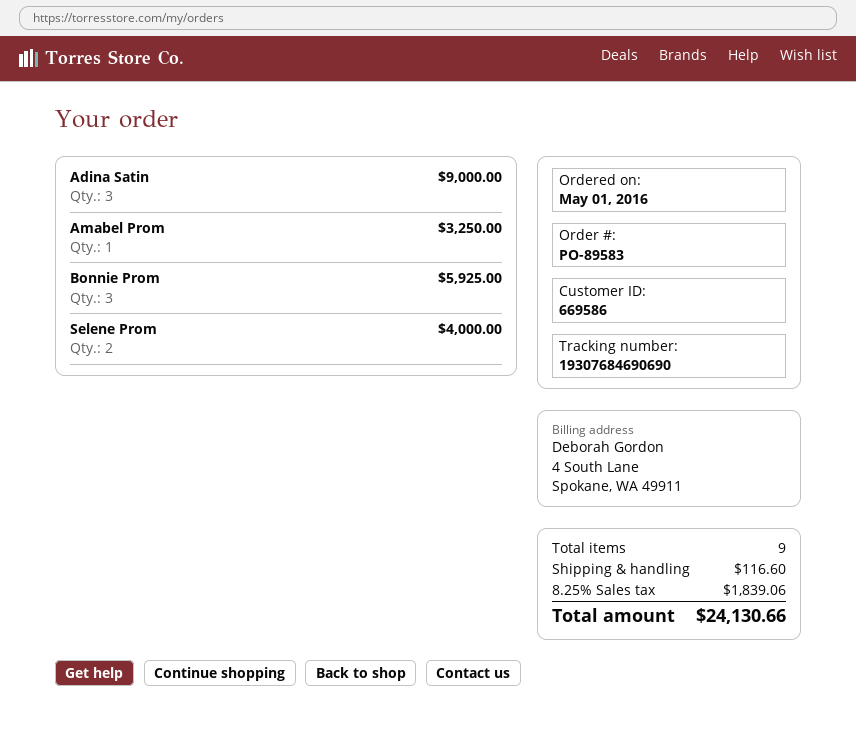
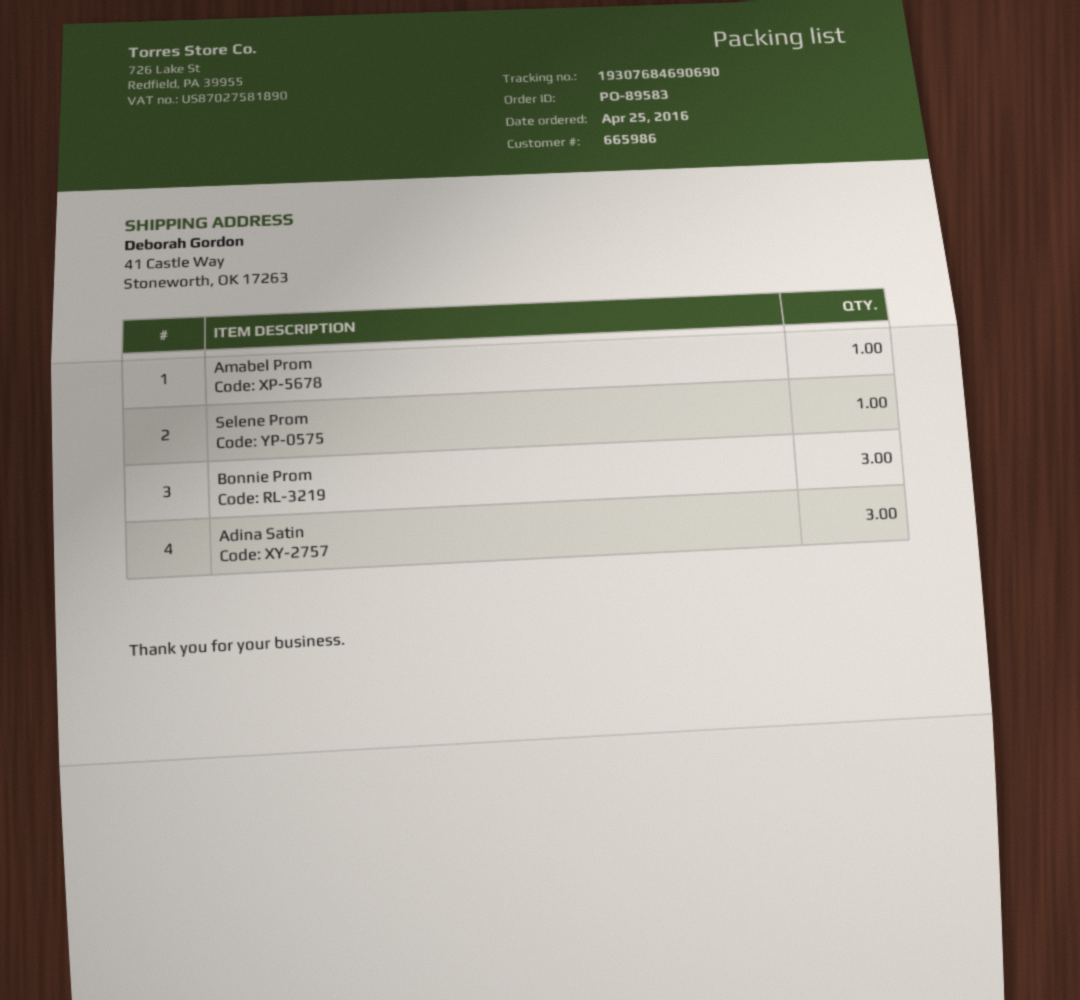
order date: 2016-05-01 -> 2016-04-25
customer number: 669586 -> 665986
Selene Prom: 2 -> 1

